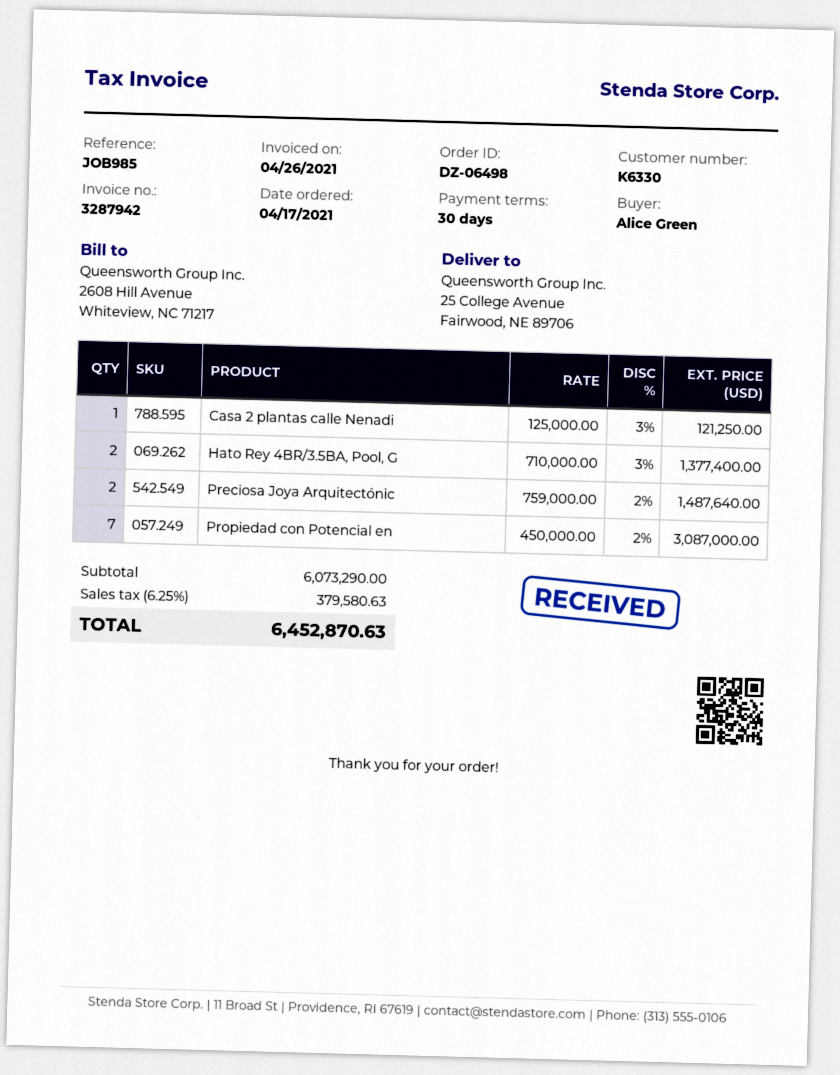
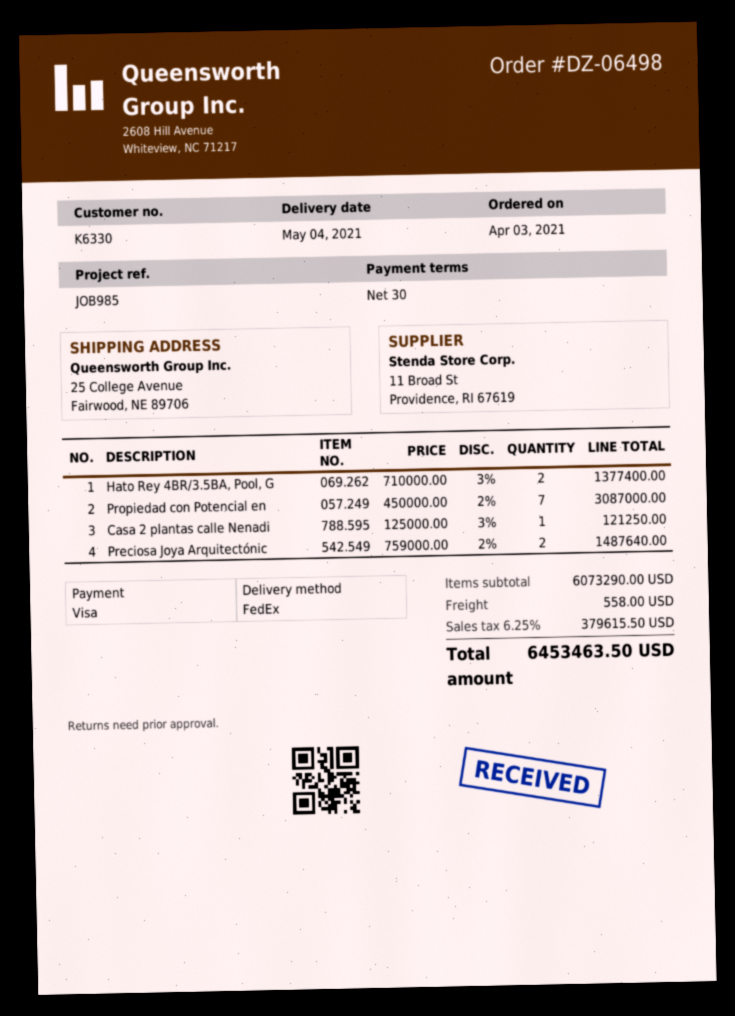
order date: 2021-04-17 -> 2021-04-03
shipping: none -> 558.00
tax: 6.25% = 379580.63 -> 6.25% = 379615.50
total: 6452870.63 -> 6453463.50

